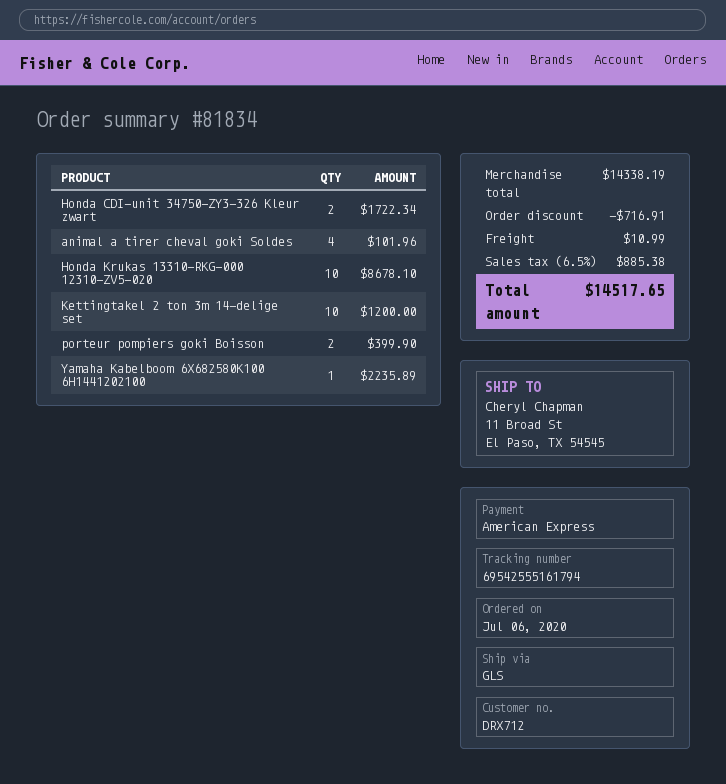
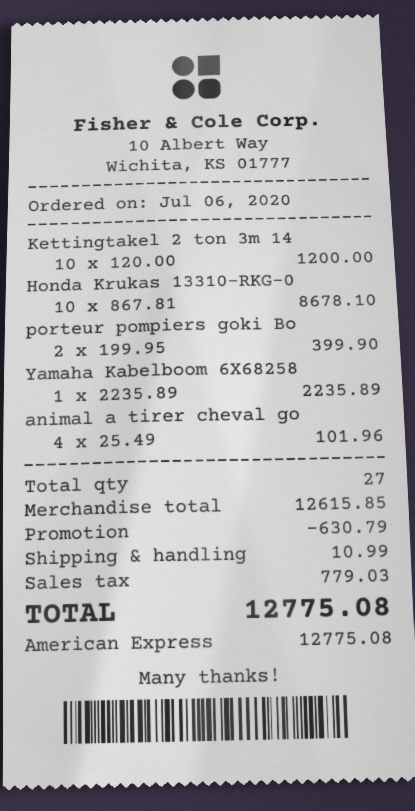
Honda CDI-unit 34750-ZY3-326 Kleur zwart: 2 for 1722.34 -> none
subtotal: 14338.19 -> 12615.85
discount: 716.91 -> 630.79
tax: 885.38 -> 779.03
total: 14517.65 -> 12775.08

